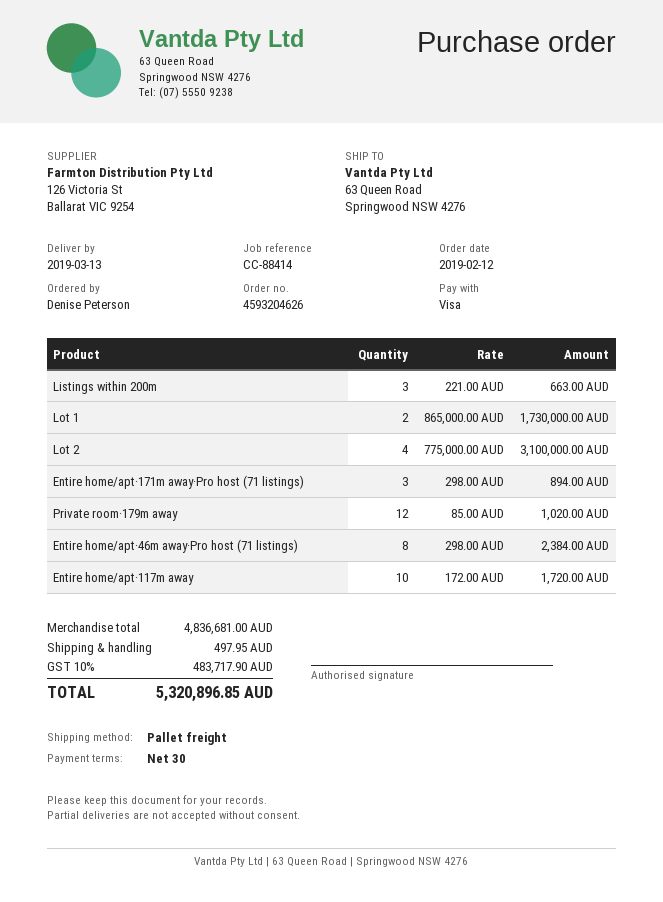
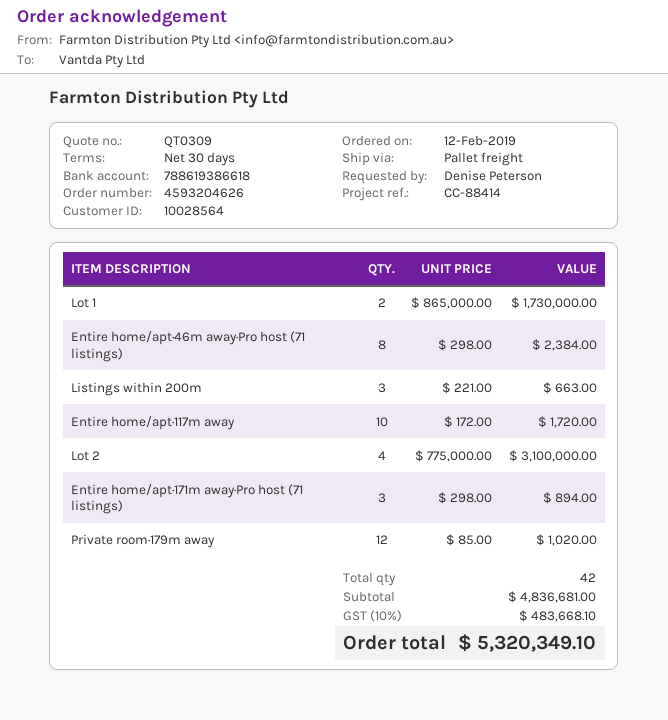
shipping: 497.95 -> none
tax: 10% = 483717.90 -> 10% = 483668.10
total: 5320896.85 -> 5320349.10

